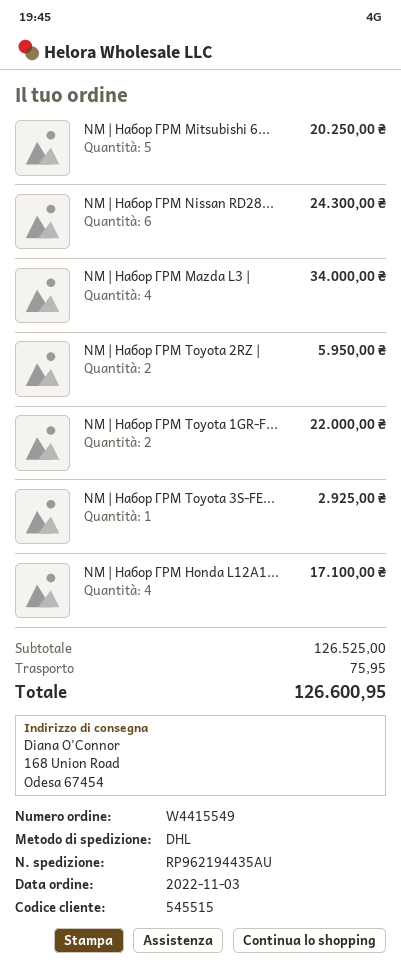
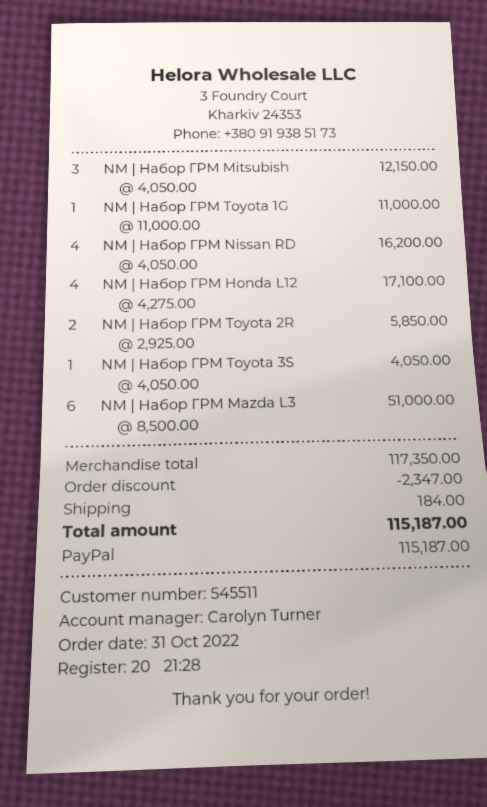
order date: 2022-11-03 -> 2022-10-31
customer number: 545515 -> 545511
NM | Набор ГРМ Mitsubishi 6...: 5 for 20250.00 -> 3 for 12150.00
NM | Набор ГРМ Nissan RD28...: 6 for 24300.00 -> 4 for 16200.00
NM | Набор ГРМ Mazda L3 |: 4 for 34000.00 -> 6 for 51000.00
NM | Набор ГРМ Toyota 2RZ |: 2 for 5950.00 -> 2 for 5850.00
NM | Набор ГРМ Toyota 1GR-F...: 2 for 22000.00 -> 1 for 11000.00
NM | Набор ГРМ Toyota 3S-FE...: 1 for 2925.00 -> 1 for 4050.00
subtotal: 126525.00 -> 117350.00
discount: none -> 2347.00
shipping: 75.95 -> 184.00
total: 126600.95 -> 115187.00

